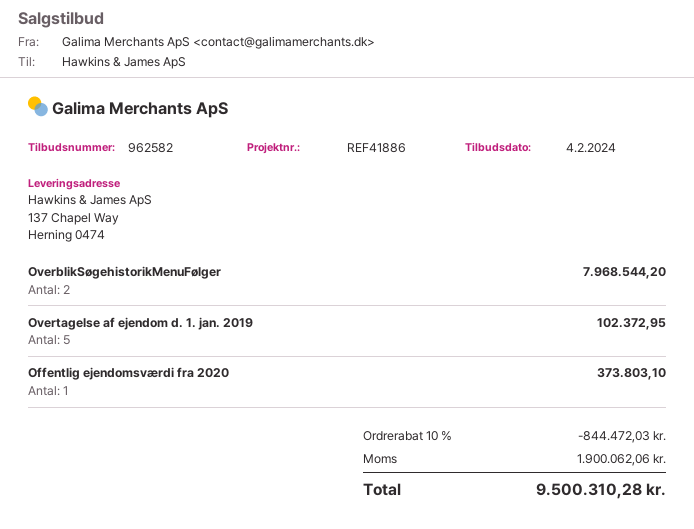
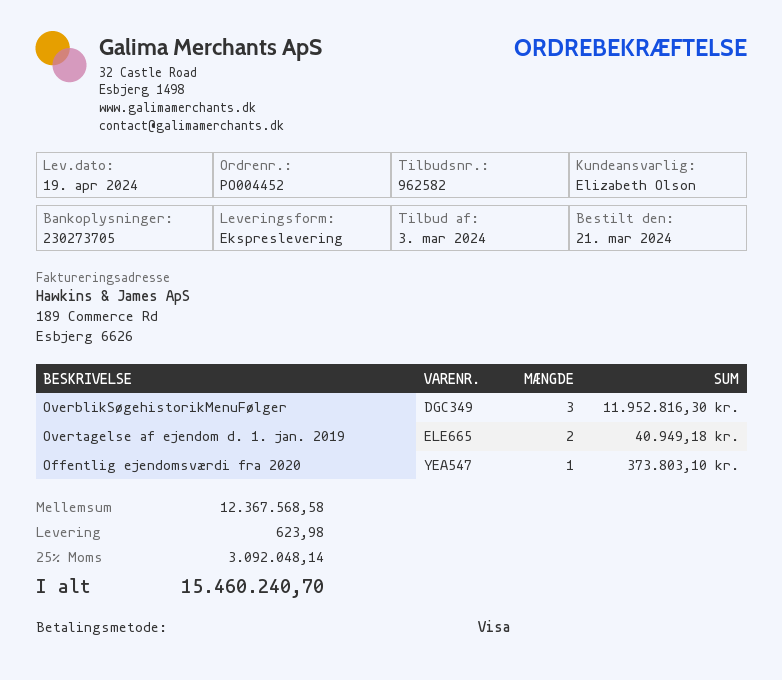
quote date: 2024-02-04 -> 2024-03-03
OverblikSøgehistorikMenuFølger: 2 for 7968544.20 -> 3 for 11952816.30
Overtagelse af ejendom d. 1. jan. 2019: 5 for 102372.95 -> 2 for 40949.18
discount: 10% = 844472.03 -> none
shipping: none -> 623.98
tax: 1900062.06 -> 3092048.14
total: 9500310.28 -> 15460240.70

